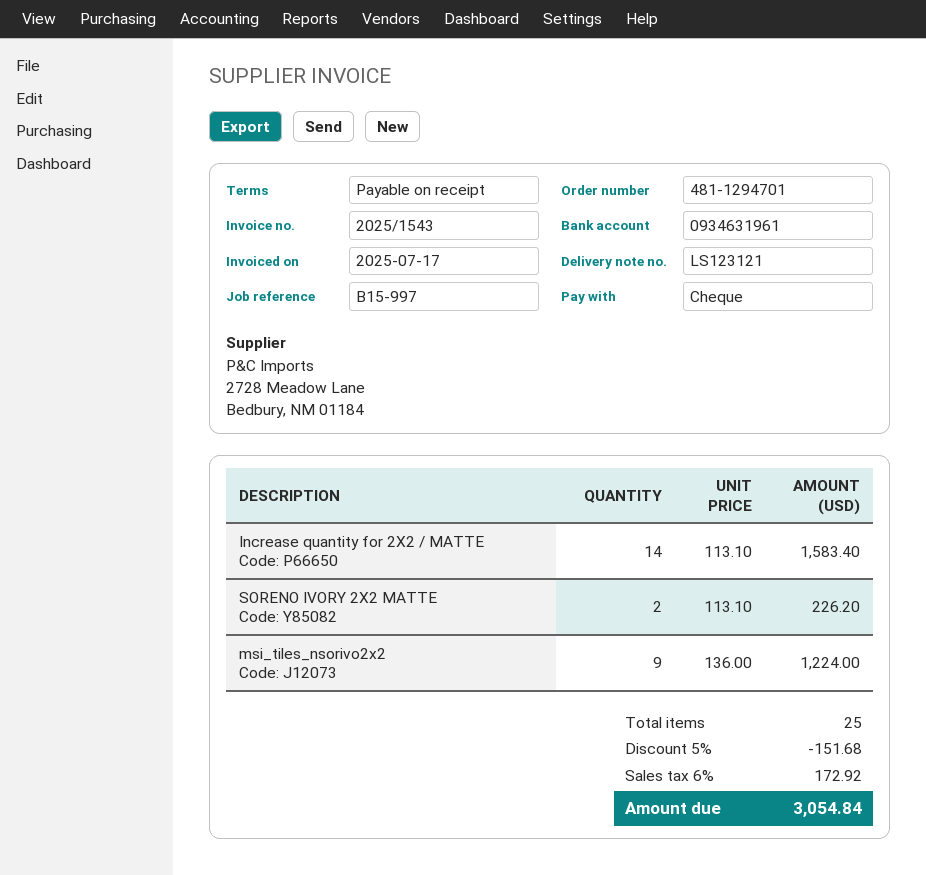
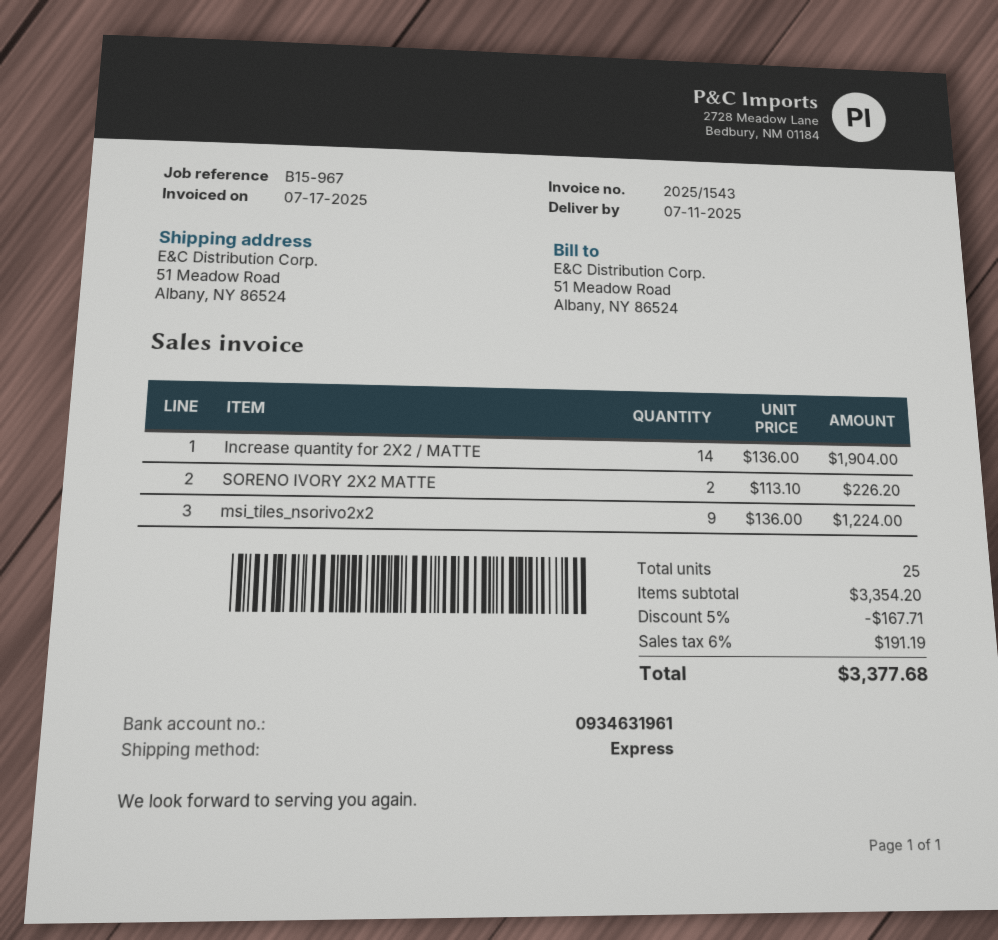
reference: B15-997 -> B15-967
Increase quantity for 2X2 / MATTE: 14 x 113.10 = 1583.40 -> 14 x 136.00 = 1904.00
discount: 5% = 151.68 -> 5% = 167.71
tax: 6% = 172.92 -> 6% = 191.19
total: 3054.84 -> 3377.68

